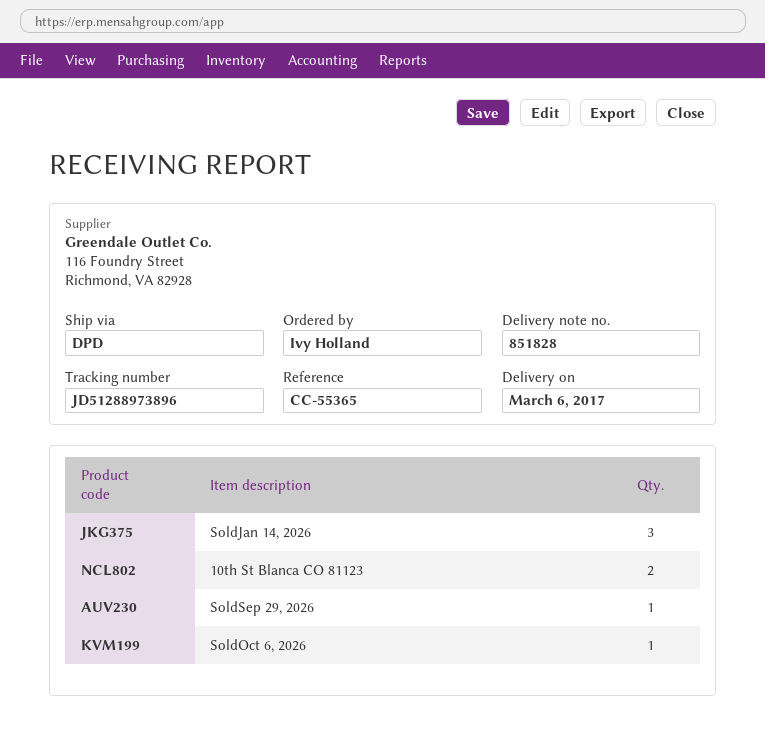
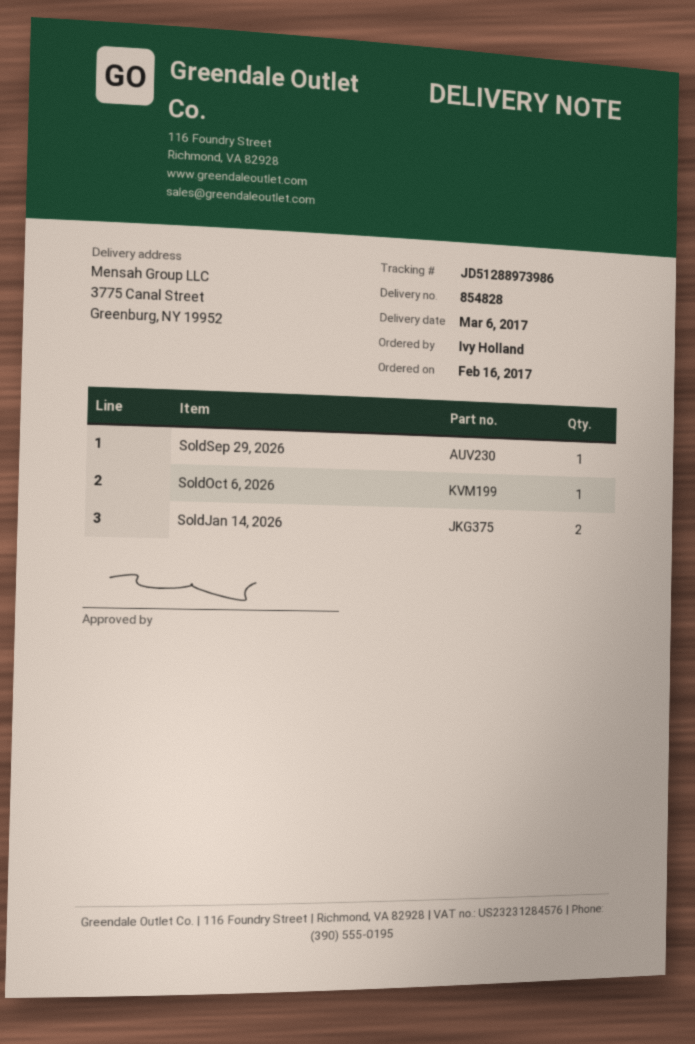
delivery note number: 851828 -> 854828
tracking number: JD51288973896 -> JD51288973986
SoldJan 14, 2026: 3 -> 2
10th St Blanca CO 81123: 2 -> none

